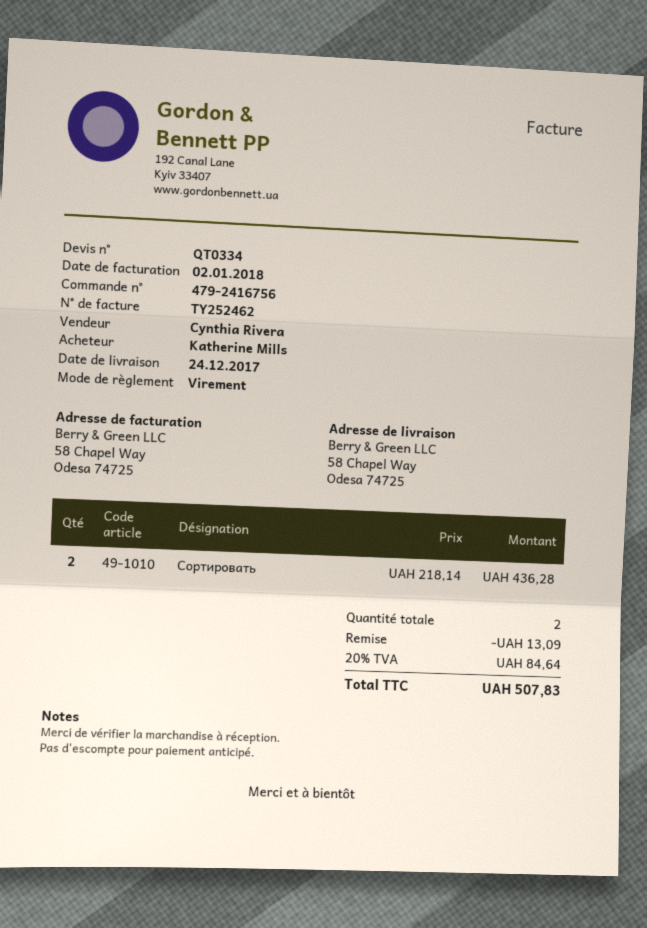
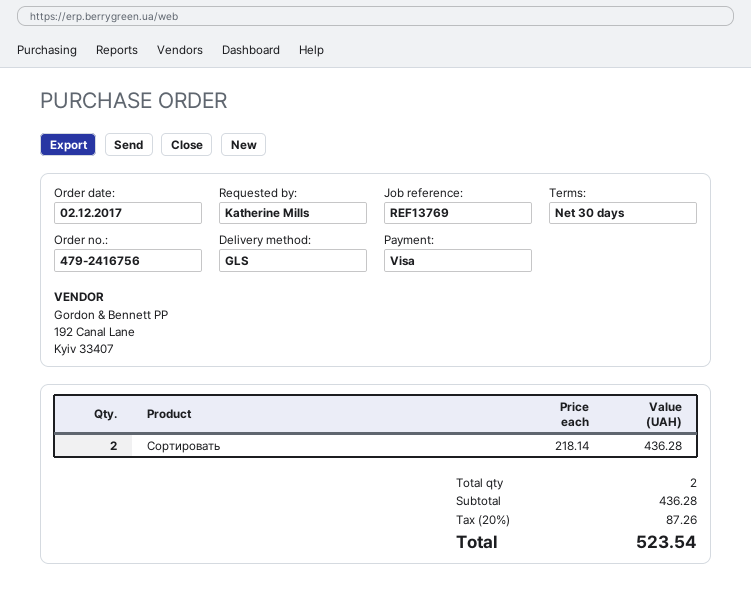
payment method: bank transfer -> Visa
discount: 13.09 -> none
tax: 20% = 84.64 -> 20% = 87.26
total: 507.83 -> 523.54

